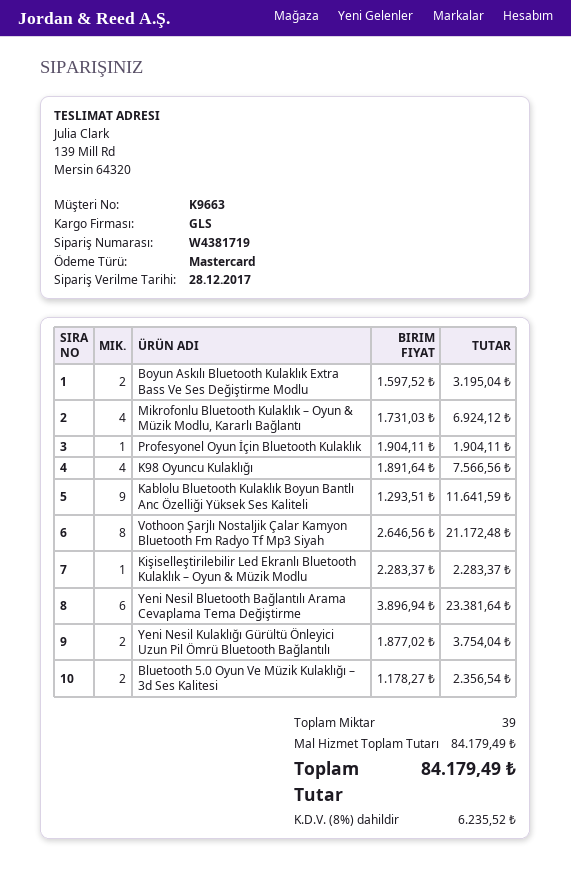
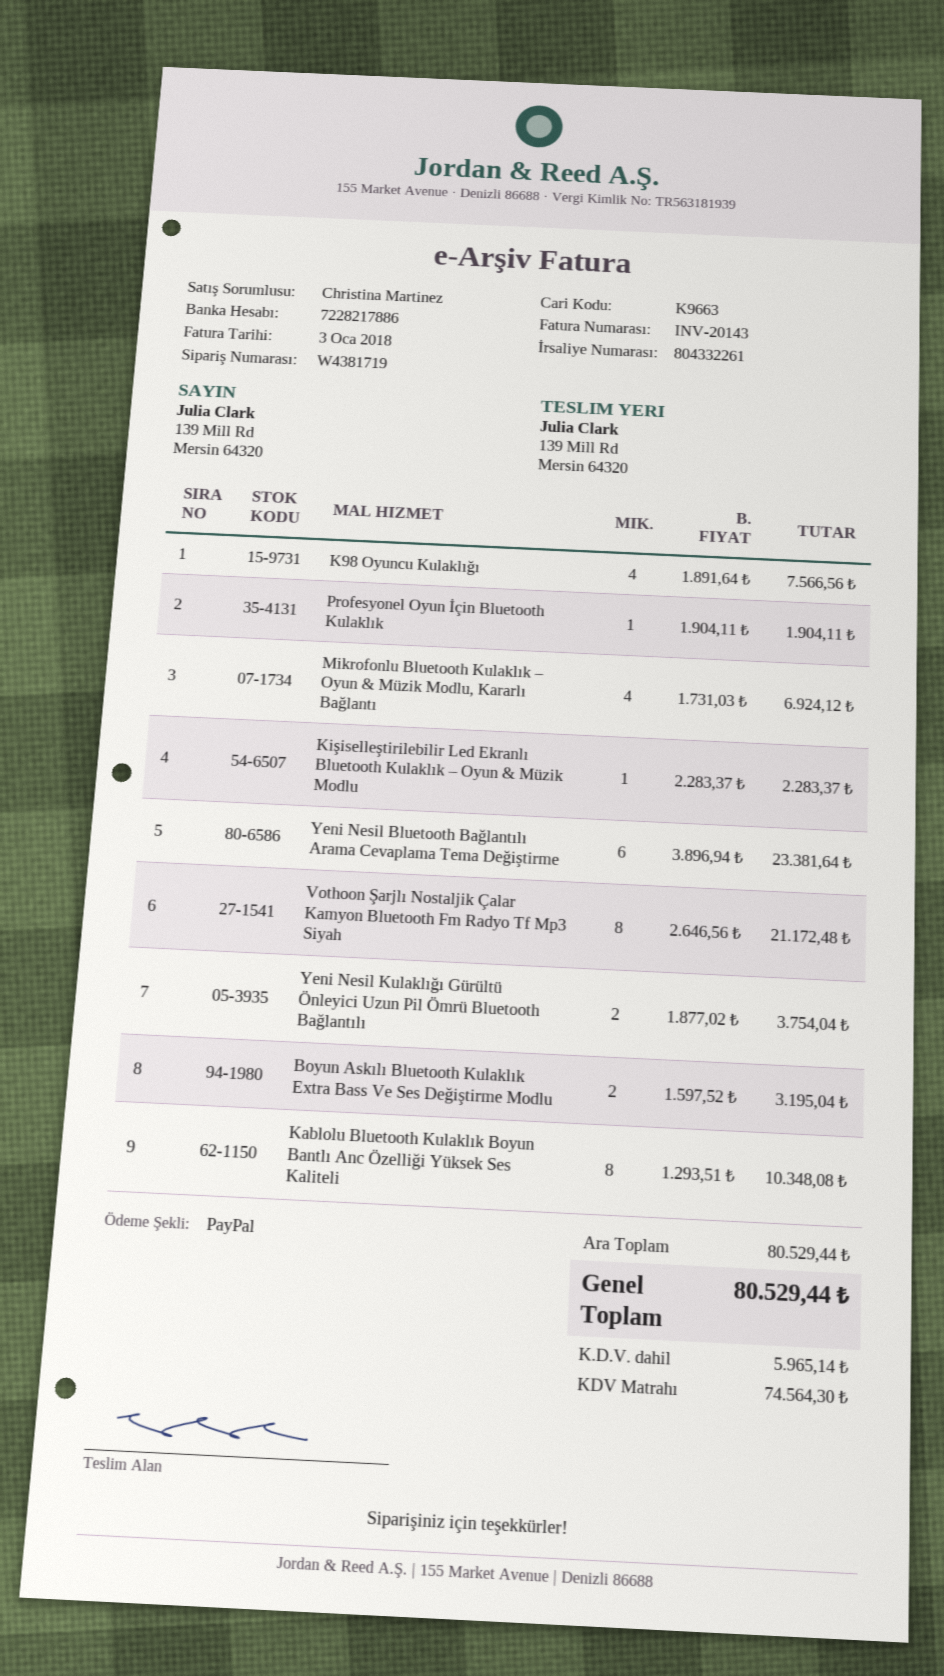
payment method: Mastercard -> PayPal
Kablolu Bluetooth Kulaklık Boyun Bantlı Anc Özelliği Yüksek Ses Kaliteli: 9 x 1293.51 = 11641.59 -> 8 x 1293.51 = 10348.08
Bluetooth 5.0 Oyun Ve Müzik Kulaklığı – 3d Ses Kalitesi: 2 x 1178.27 = 2356.54 -> none
subtotal: 84179.49 -> 80529.44
tax: 6235.52 -> 5965.14
total: 84179.49 -> 80529.44

